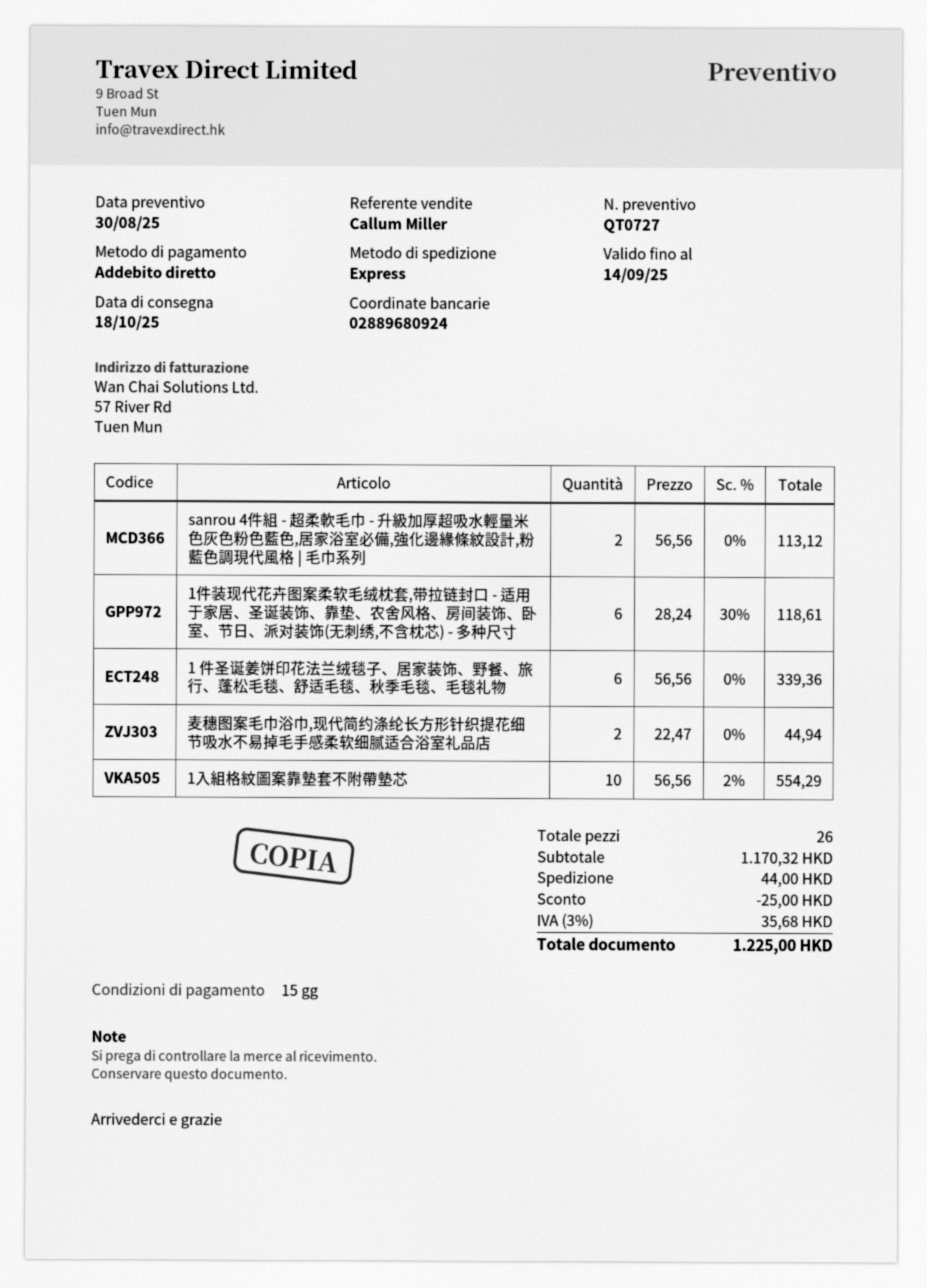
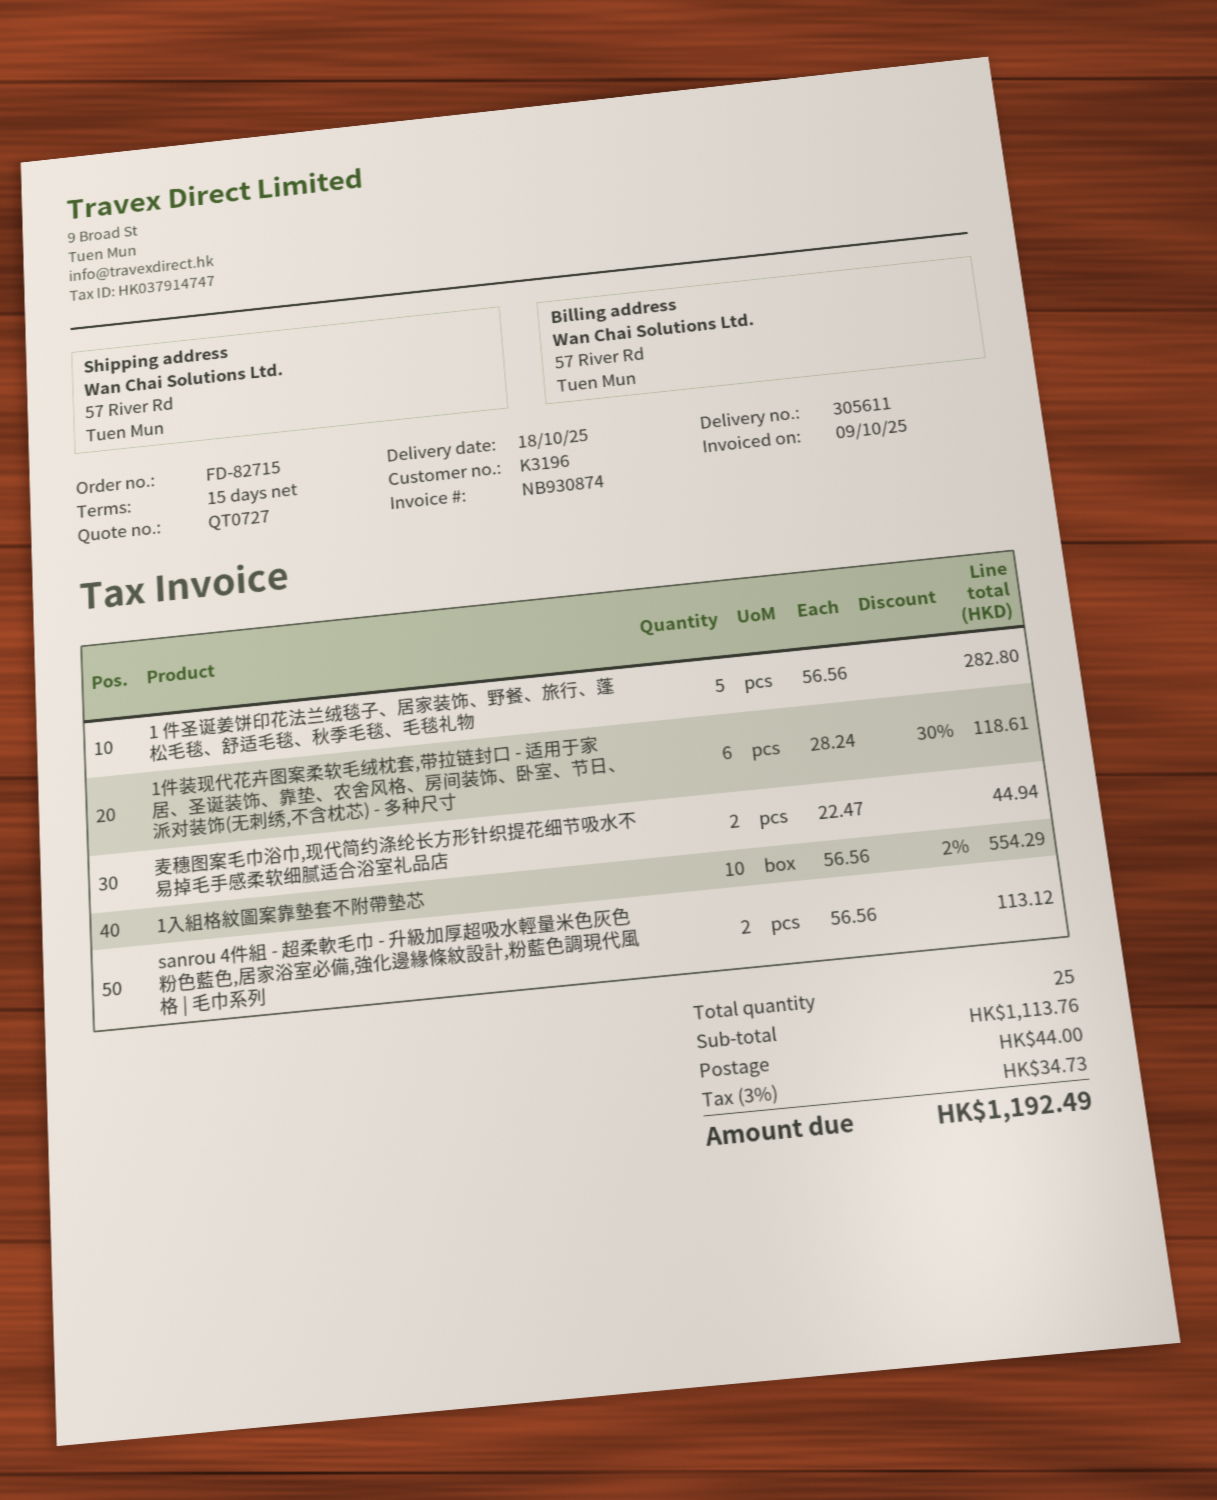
1 件圣诞姜饼印花法兰绒毯子、居家装饰、野餐、旅行、蓬松毛毯、舒适毛毯、秋季毛毯、毛毯礼物: 6 x 56.56 = 339.36 -> 5 x 56.56 = 282.80
total quantity: 26 -> 25
subtotal: 1170.32 -> 1113.76
discount: 25.00 -> none
tax: 3% = 35.68 -> 3% = 34.73
total: 1225.00 -> 1192.49

